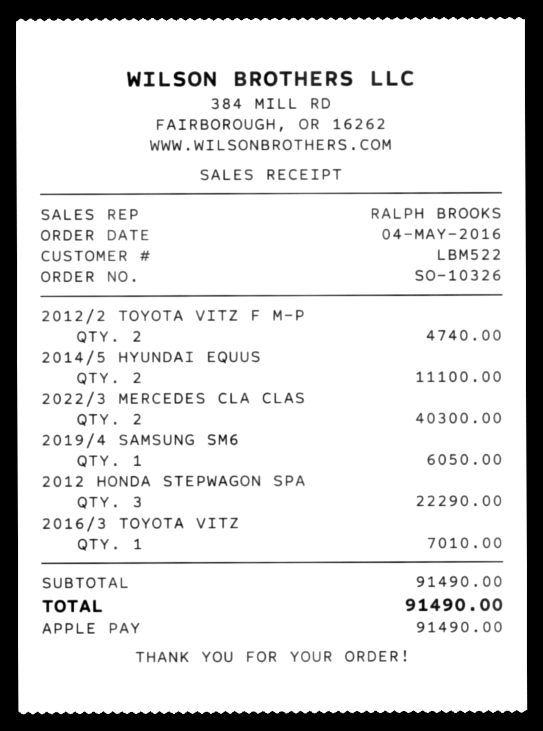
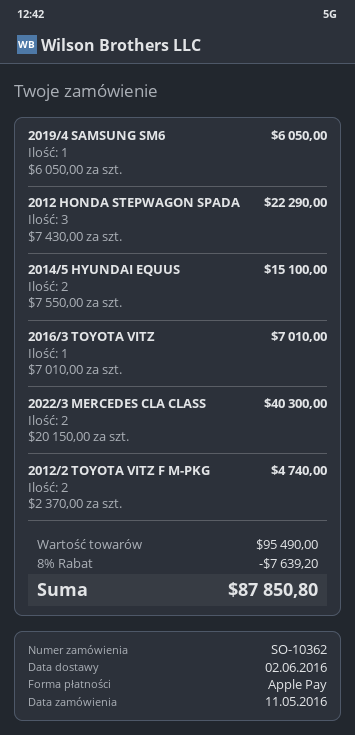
order number: SO-10326 -> SO-10362
order date: 2016-05-04 -> 2016-05-11
2014/5 HYUNDAI EQUUS: 2 for 11100.00 -> 2 for 15100.00
subtotal: 91490.00 -> 95490.00
discount: none -> 8% = 7639.20
total: 91490.00 -> 87850.80

